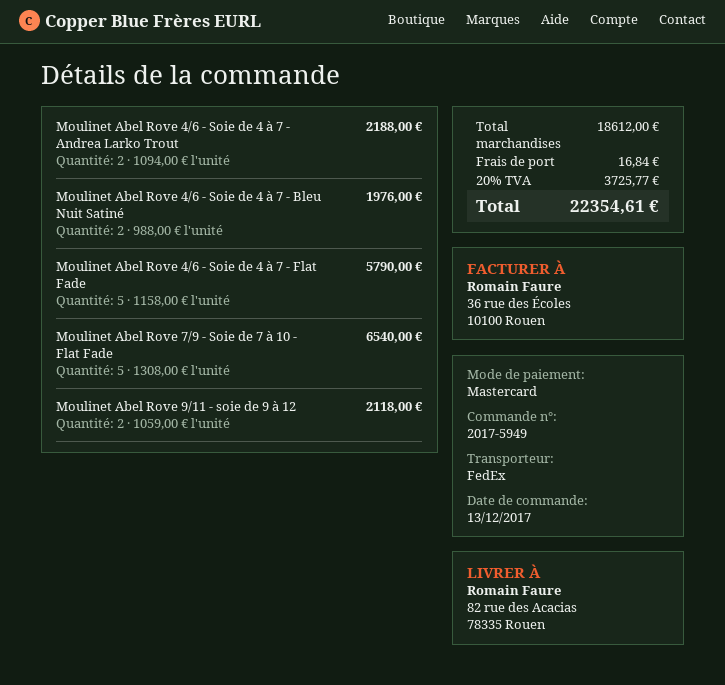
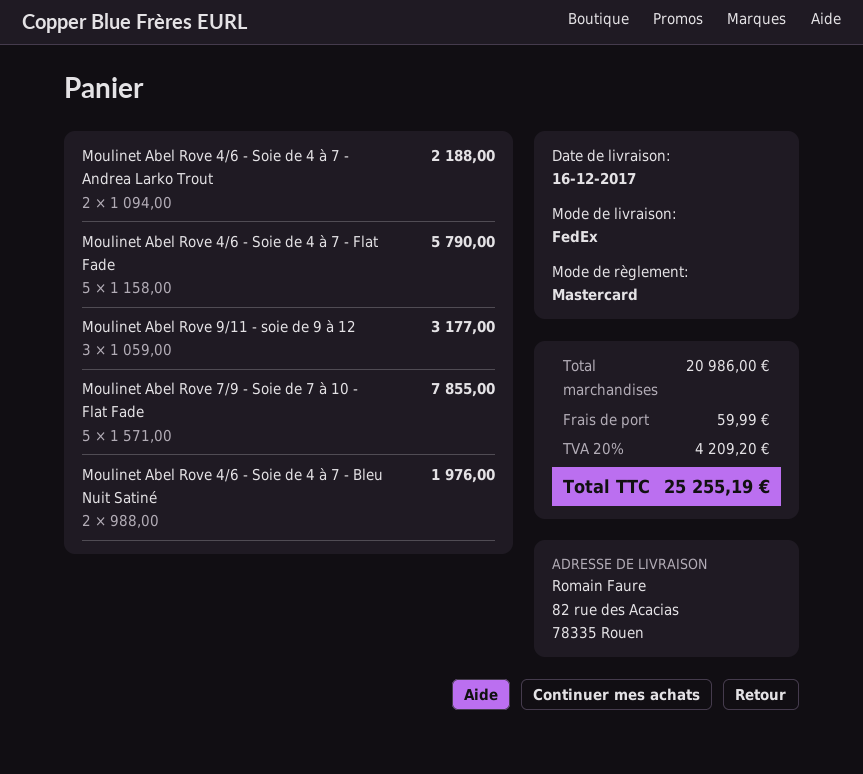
Moulinet Abel Rove 7/9 - Soie de 7 à 10 - Flat Fade: 5 x 1308.00 = 6540.00 -> 5 x 1571.00 = 7855.00
Moulinet Abel Rove 9/11 - soie de 9 à 12: 2 x 1059.00 = 2118.00 -> 3 x 1059.00 = 3177.00
subtotal: 18612.00 -> 20986.00
shipping: 16.84 -> 59.99
tax: 20% = 3725.77 -> 20% = 4209.20
total: 22354.61 -> 25255.19

